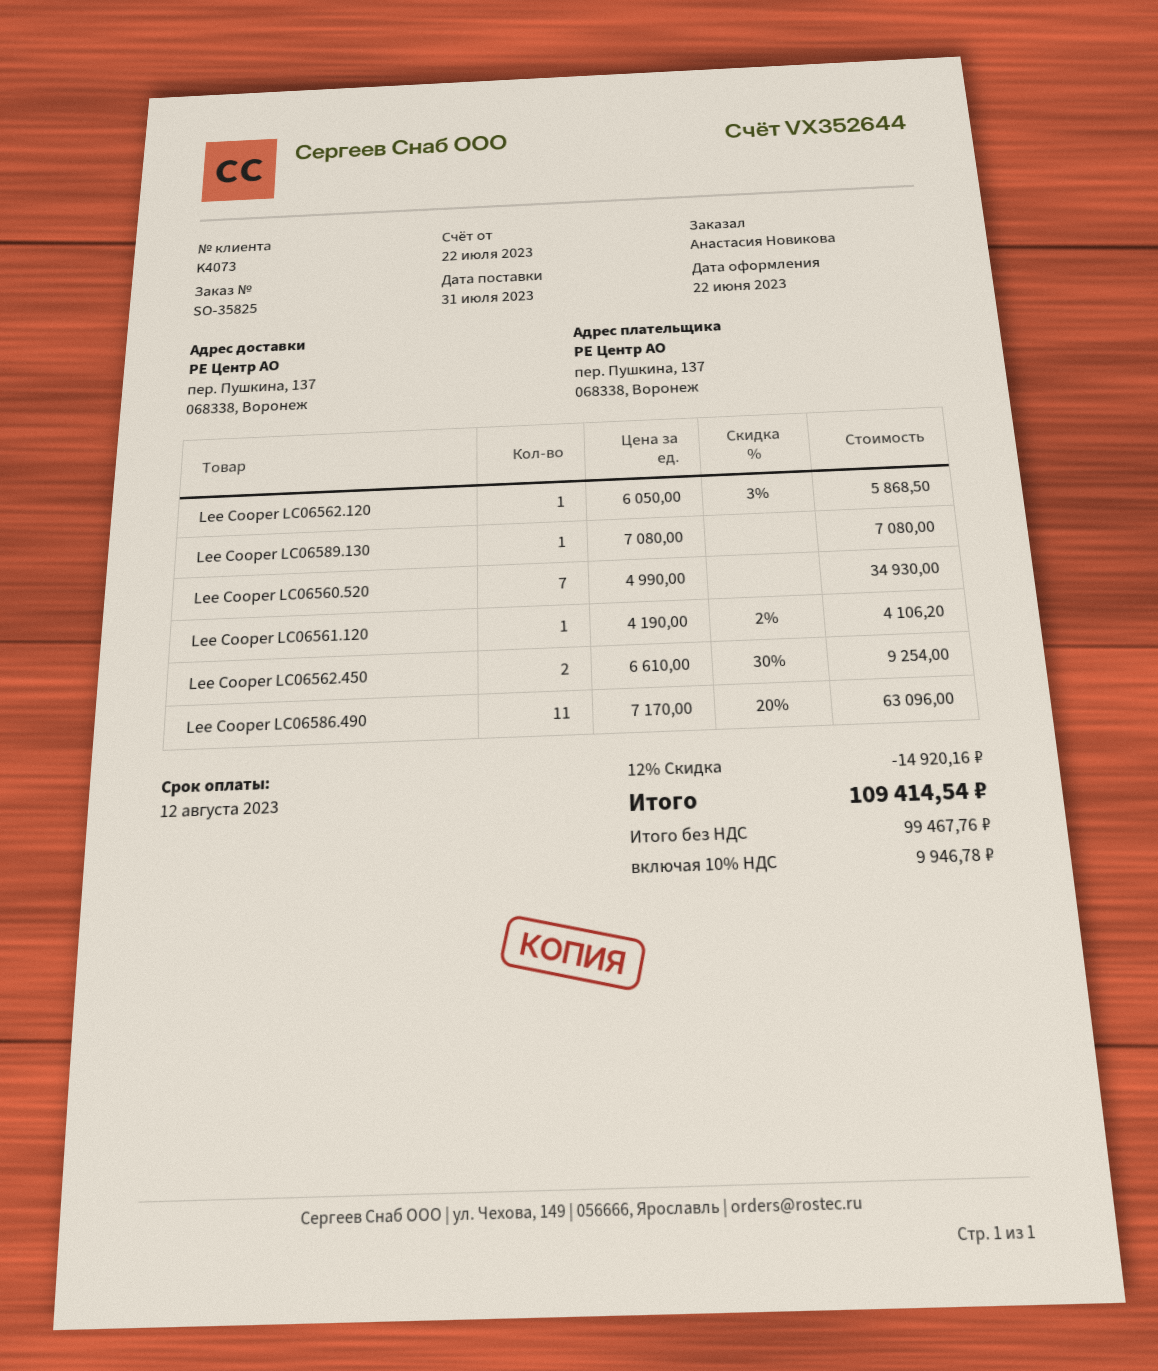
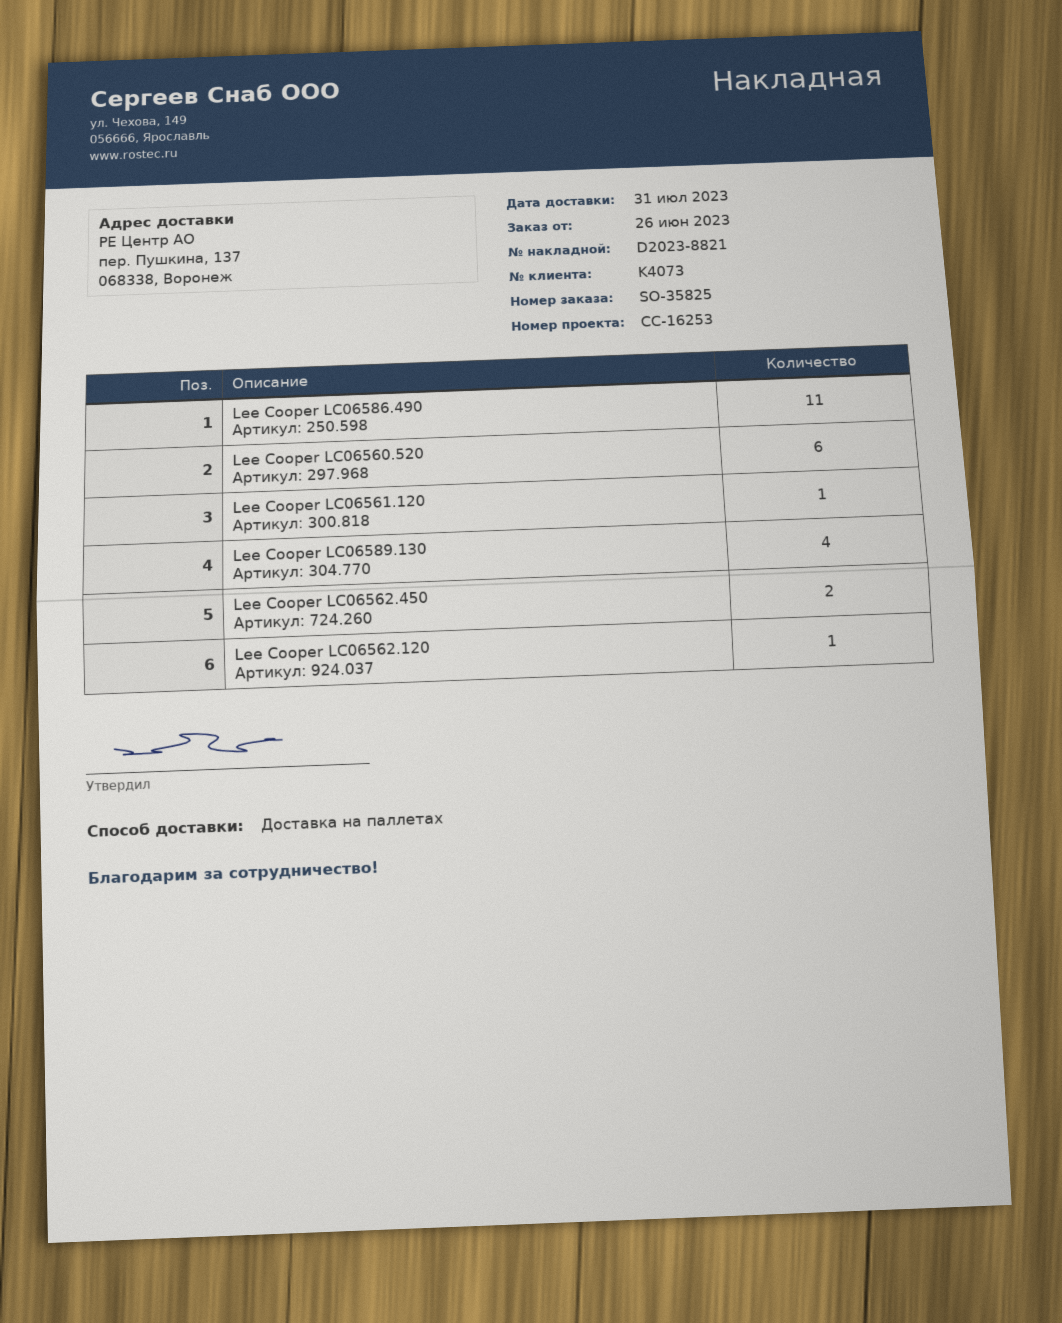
order date: 2023-06-22 -> 2023-06-26
Lee Cooper LC06589.130: 1 -> 4
Lee Cooper LC06560.520: 7 -> 6

